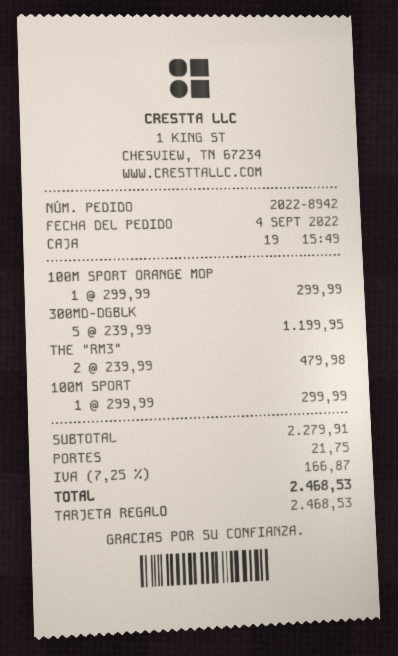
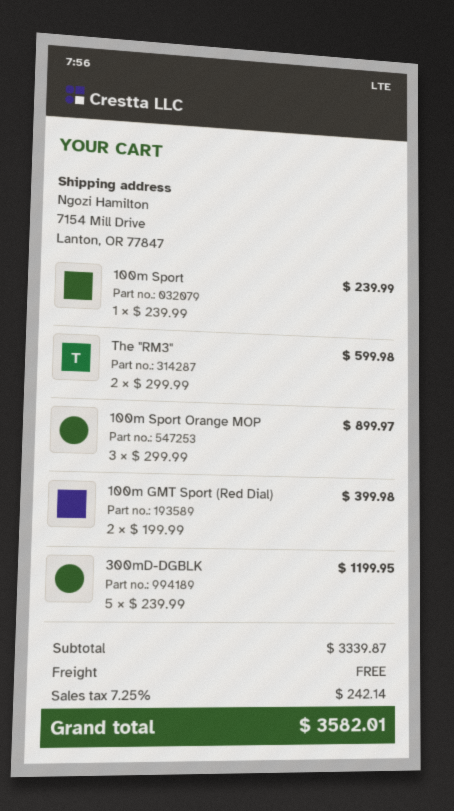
100M SPORT ORANGE MOP: 1 x 299.99 = 299.99 -> 3 x 299.99 = 899.97
THE "RM3": 2 x 239.99 = 479.98 -> 2 x 299.99 = 599.98
100M SPORT: 1 x 299.99 = 299.99 -> 1 x 239.99 = 239.99
100m GMT Sport (Red Dial): none -> 2 x 199.99 = 399.98
subtotal: 2279.91 -> 3339.87
shipping: 21.75 -> 0.00
tax: 7.25% = 166.87 -> 7.25% = 242.14
total: 2468.53 -> 3582.01

